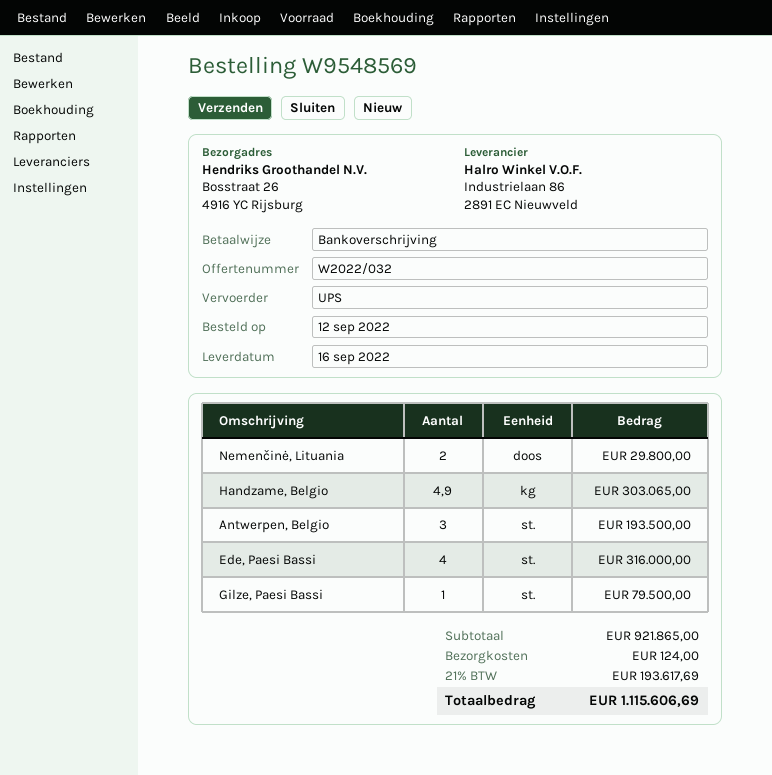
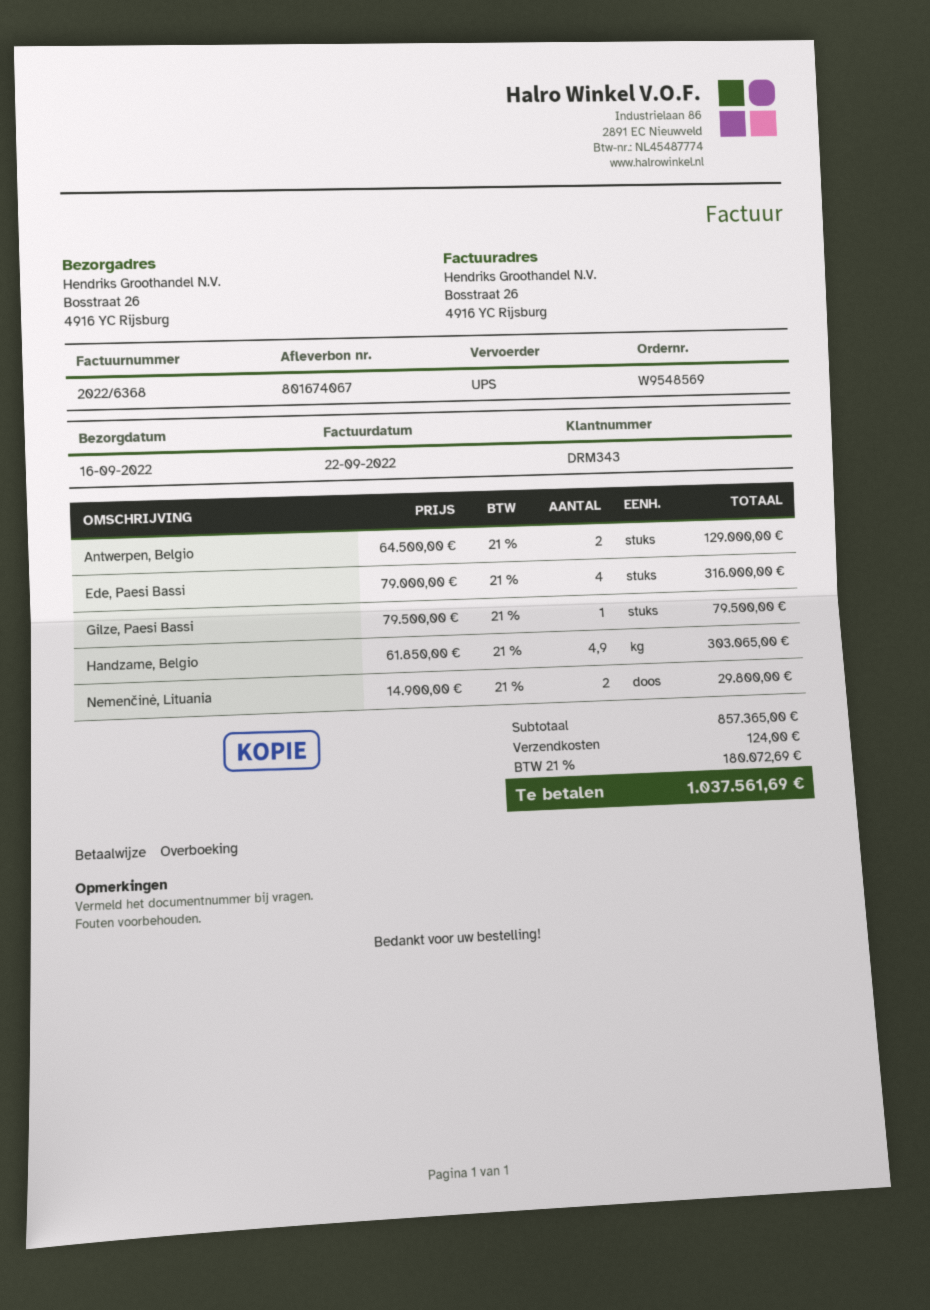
Antwerpen, Belgio: 3 for 193500.00 -> 2 for 129000.00
subtotal: 921865.00 -> 857365.00
tax: 21% = 193617.69 -> 21% = 180072.69
total: 1115606.69 -> 1037561.69

